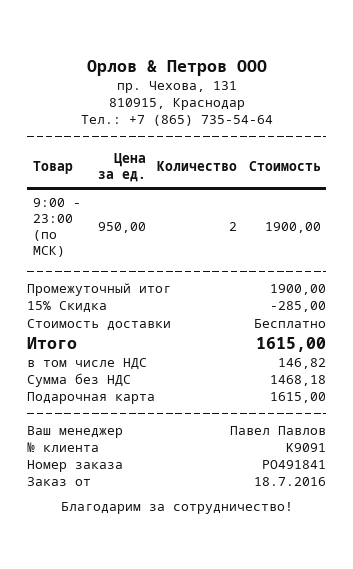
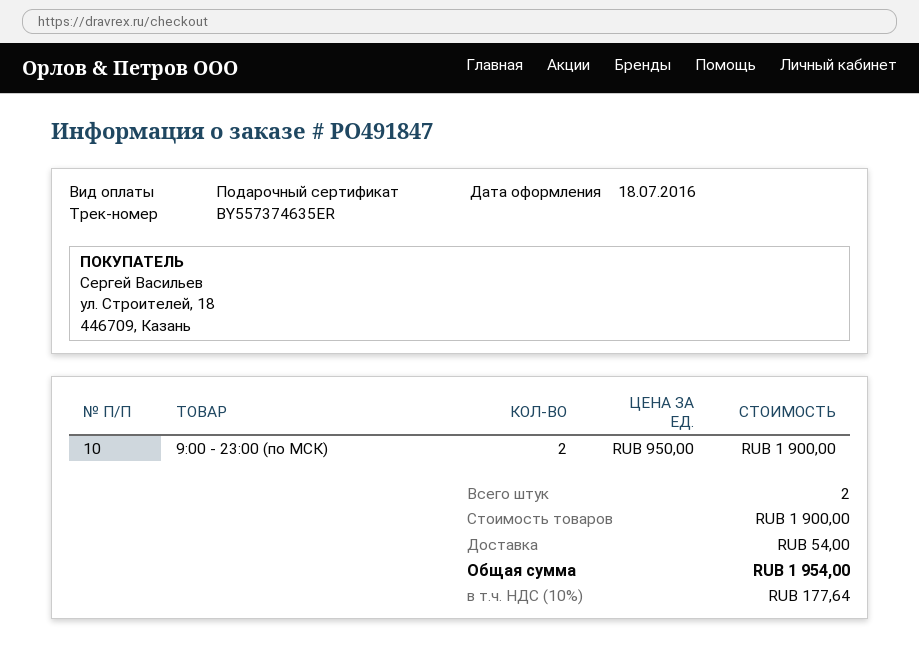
order number: PO491841 -> PO491847
discount: 15% = 285.00 -> none
shipping: 0.00 -> 54.00
tax: 146.82 -> 177.64
total: 1615.00 -> 1954.00

